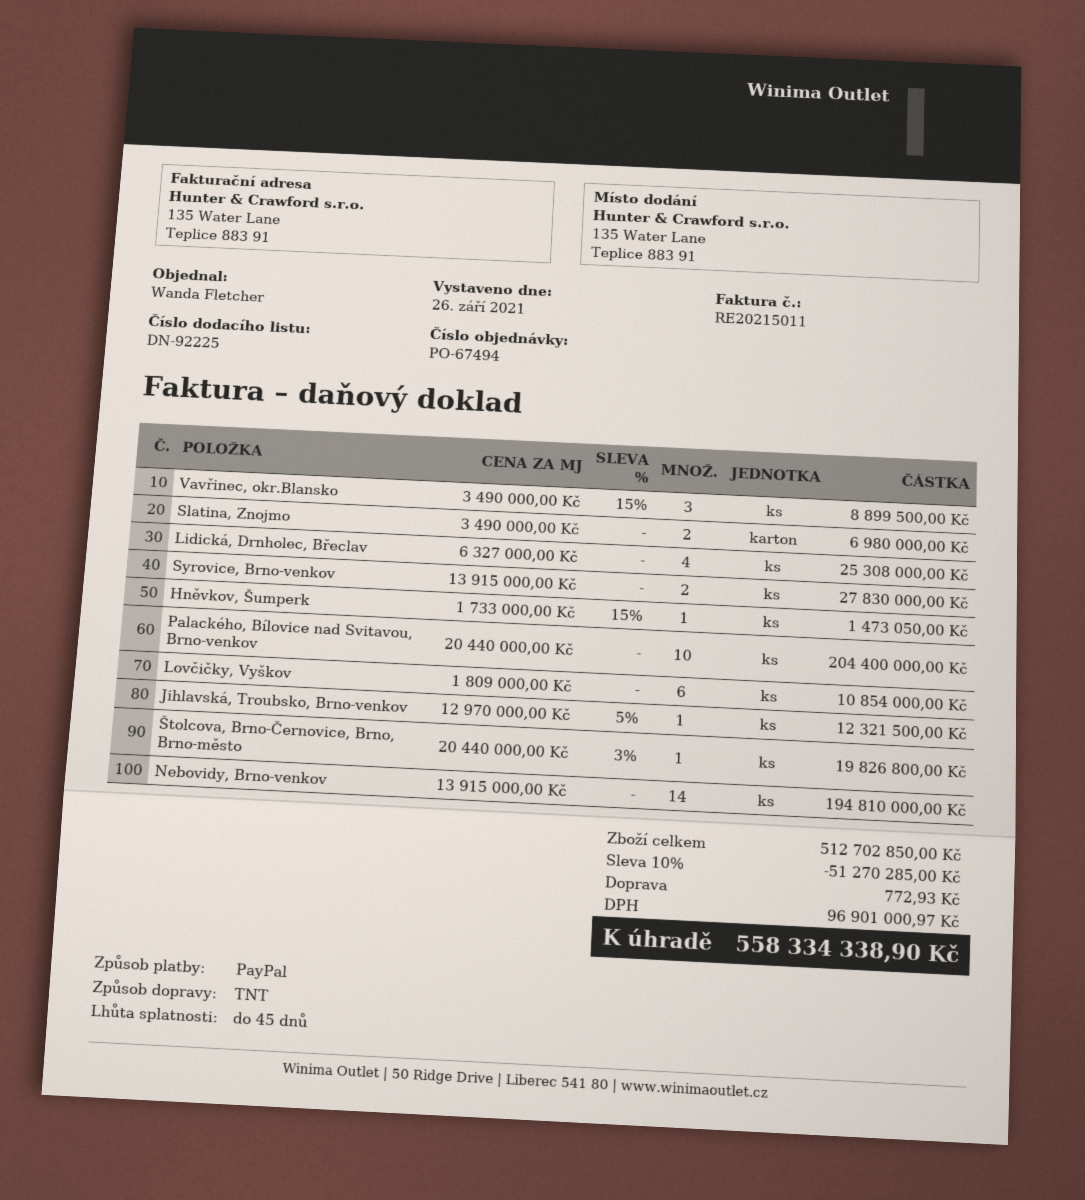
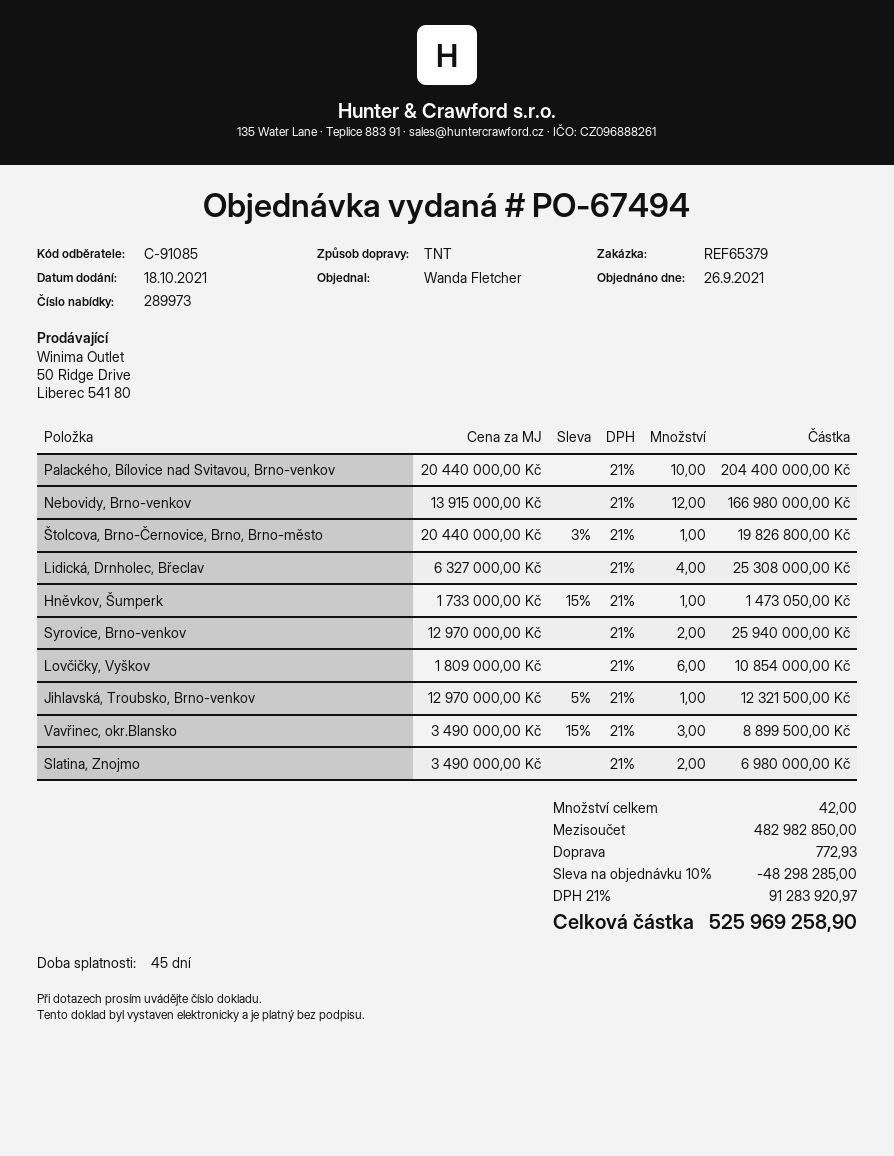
Syrovice, Brno-venkov: 2 x 13915000.00 = 27830000.00 -> 2 x 12970000.00 = 25940000.00
Nebovidy, Brno-venkov: 14 x 13915000.00 = 194810000.00 -> 12 x 13915000.00 = 166980000.00
subtotal: 512702850.00 -> 482982850.00
discount: 10% = 51270285.00 -> 10% = 48298285.00
tax: 96901000.97 -> 91283920.97
total: 558334338.90 -> 525969258.90

